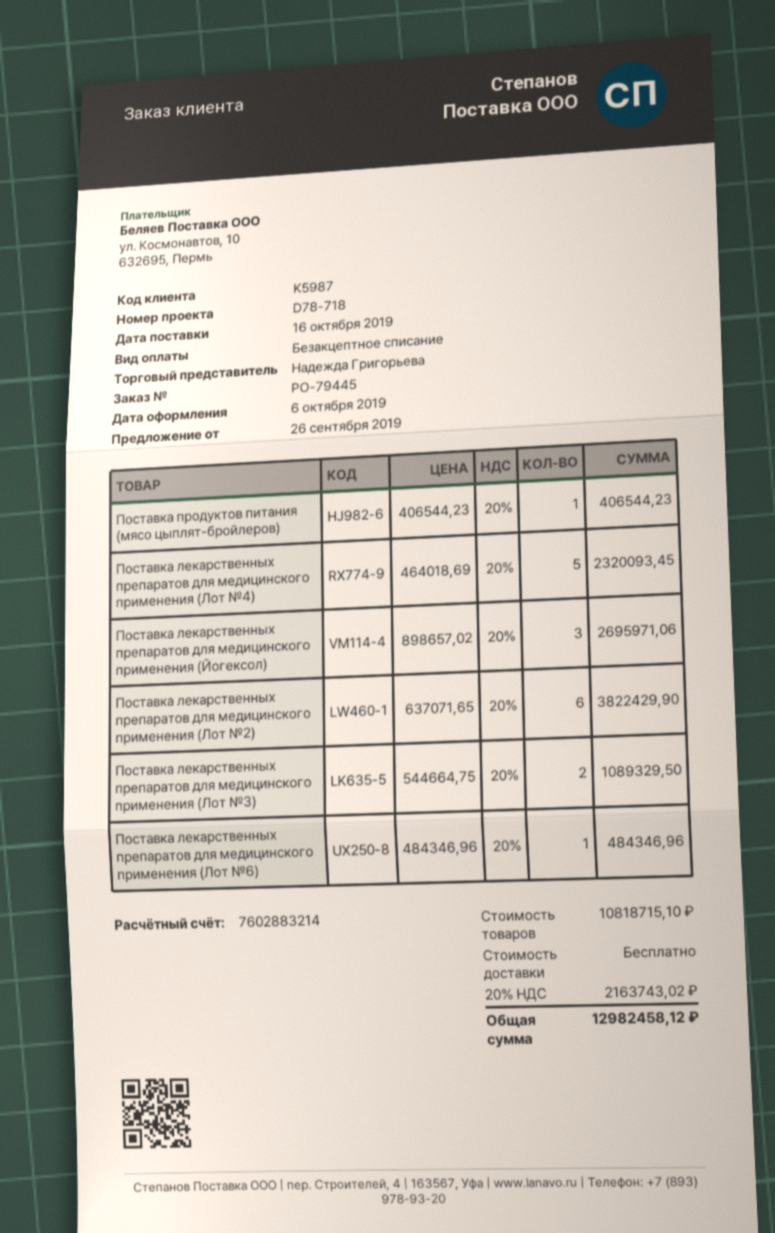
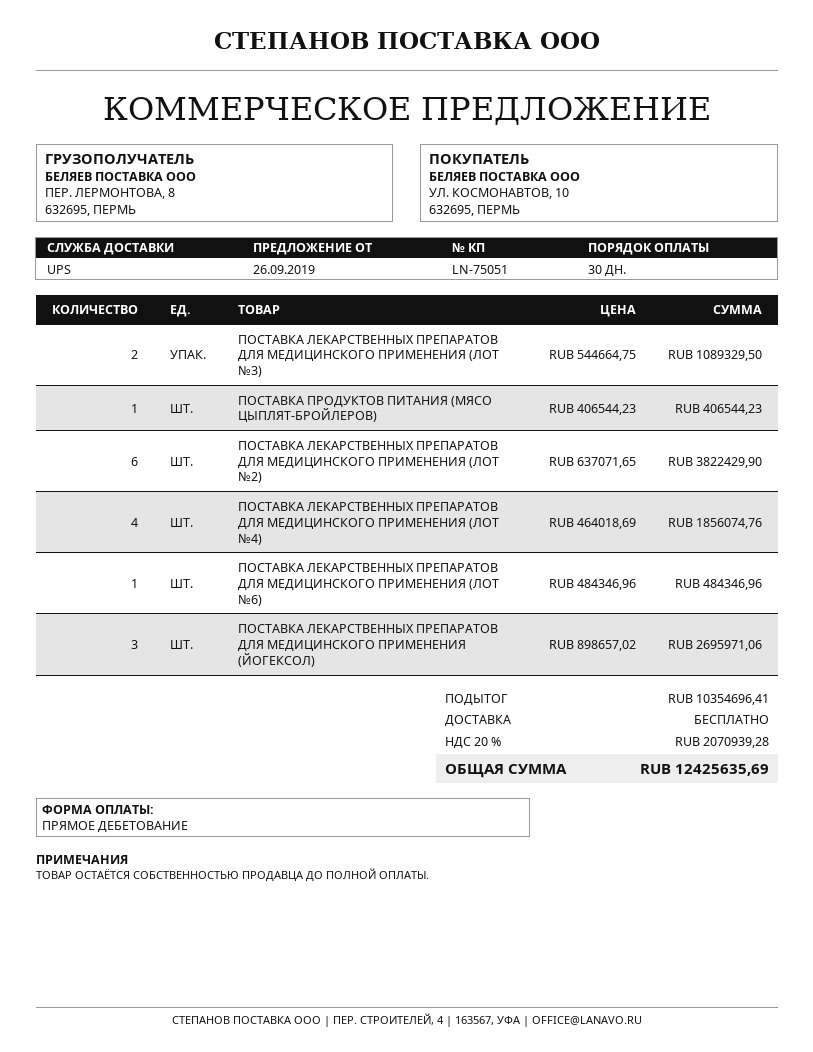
Поставка лекарственных препаратов для медицинского применения (Лот №4): 5 x 464018.69 = 2320093.45 -> 4 x 464018.69 = 1856074.76
subtotal: 10818715.10 -> 10354696.41
tax: 20% = 2163743.02 -> 20% = 2070939.28
total: 12982458.12 -> 12425635.69

